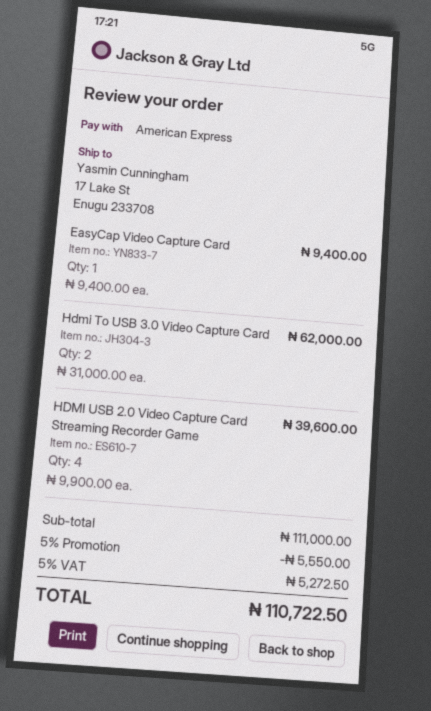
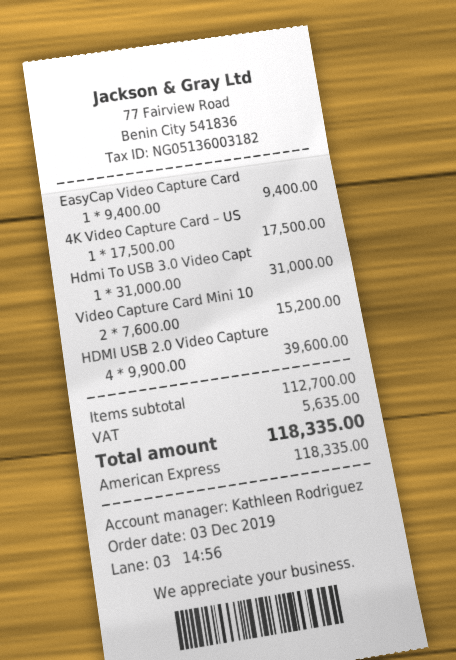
Hdmi To USB 3.0 Video Capture Card: 2 x 31000.00 = 62000.00 -> 1 x 31000.00 = 31000.00
4K Video Capture Card – US: none -> 1 x 17500.00 = 17500.00
Video Capture Card Mini 10: none -> 2 x 7600.00 = 15200.00
subtotal: 111000.00 -> 112700.00
discount: 5% = 5550.00 -> none
tax: 5272.50 -> 5635.00
total: 110722.50 -> 118335.00

